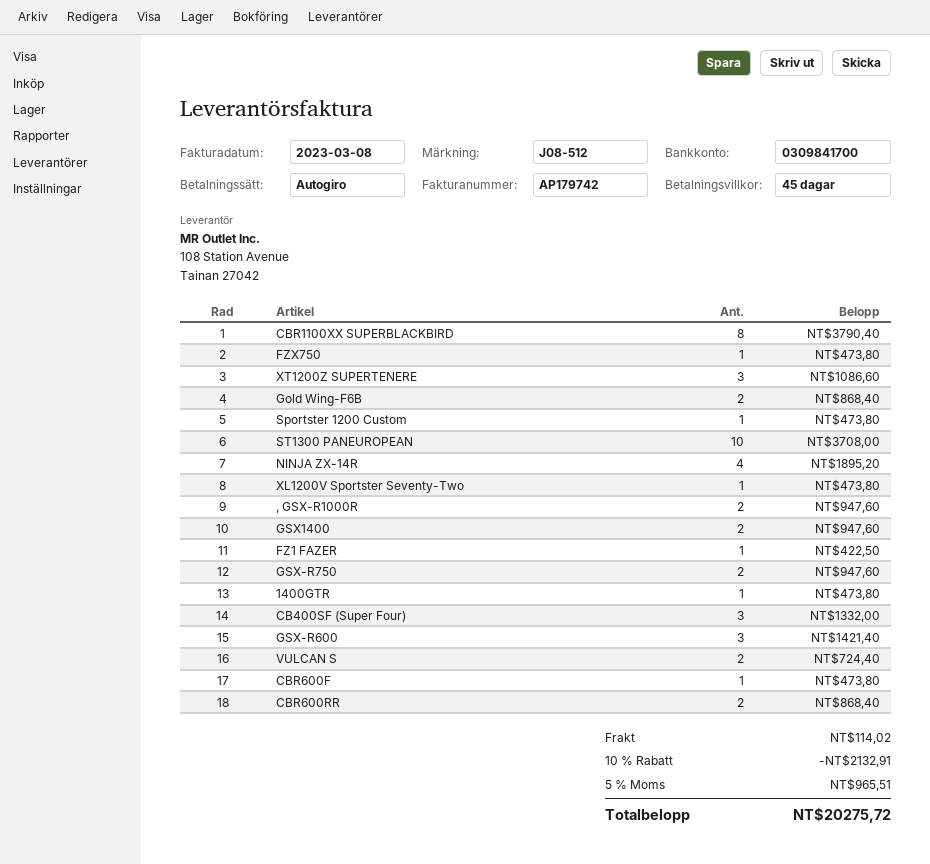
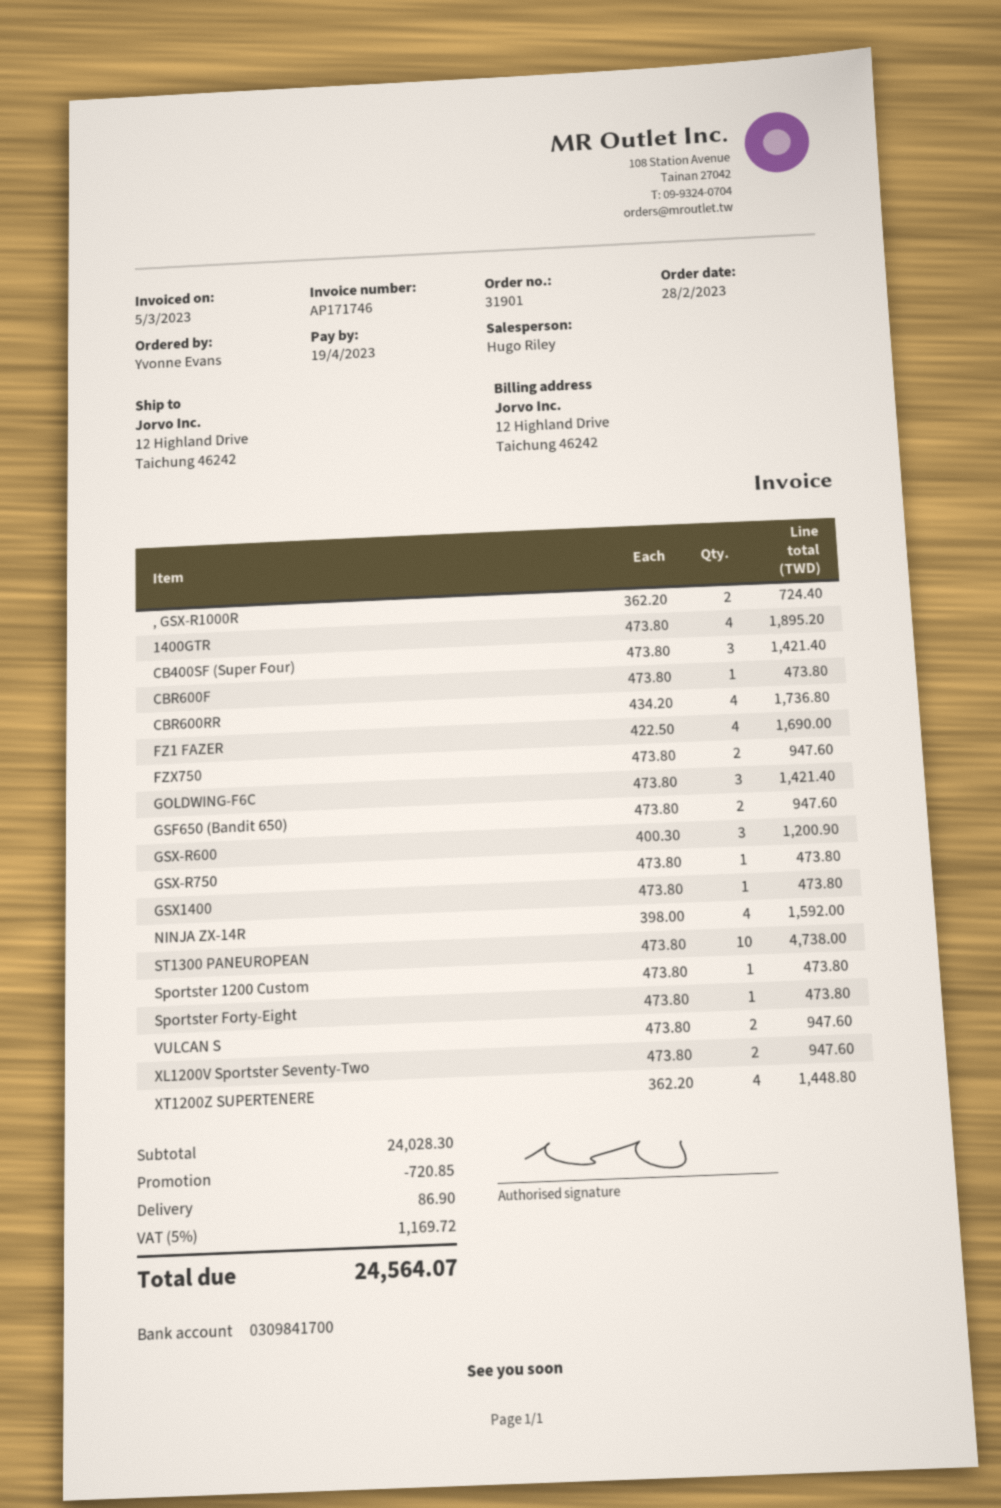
invoice number: AP179742 -> AP171746
invoice date: 2023-03-08 -> 2023-03-05
CBR1100XX SUPERBLACKBIRD: 8 for 3790.40 -> none
FZX750: 1 for 473.80 -> 2 for 947.60
XT1200Z SUPERTENERE: 3 for 1086.60 -> 4 for 1448.80
Gold Wing-F6B: 2 for 868.40 -> none
ST1300 PANEUROPEAN: 10 for 3708.00 -> 10 for 4738.00
NINJA ZX-14R: 4 for 1895.20 -> 4 for 1592.00
XL1200V Sportster Seventy-Two: 1 for 473.80 -> 2 for 947.60
, GSX-R1000R: 2 for 947.60 -> 2 for 724.40
GSX1400: 2 for 947.60 -> 1 for 473.80
FZ1 FAZER: 1 for 422.50 -> 4 for 1690.00
GSX-R750: 2 for 947.60 -> 1 for 473.80
1400GTR: 1 for 473.80 -> 4 for 1895.20
CB400SF (Super Four): 3 for 1332.00 -> 3 for 1421.40
GSX-R600: 3 for 1421.40 -> 3 for 1200.90
VULCAN S: 2 for 724.40 -> 2 for 947.60
CBR600RR: 2 for 868.40 -> 4 for 1736.80
GOLDWING-F6C: none -> 3 for 1421.40
GSF650 (Bandit 650): none -> 2 for 947.60
Sportster Forty-Eight: none -> 1 for 473.80
discount: 2132.91 -> 720.85
shipping: 114.02 -> 86.90
tax: 5% = 965.51 -> 5% = 1169.72
total: 20275.72 -> 24564.07

